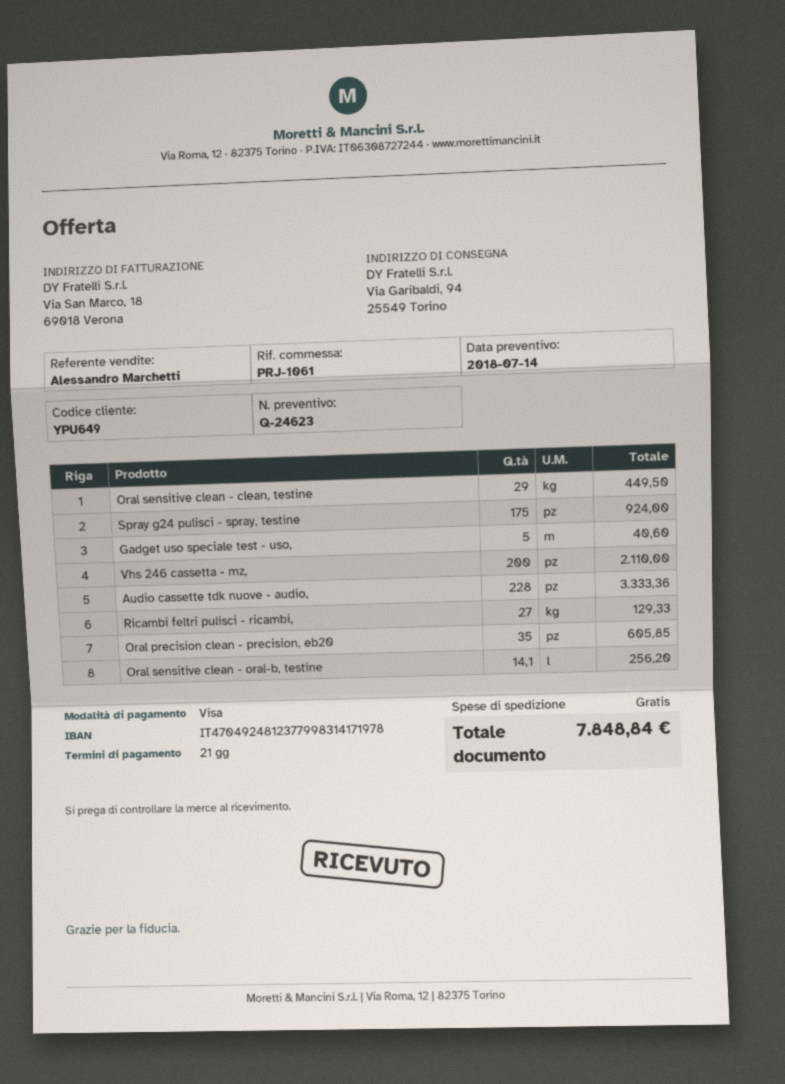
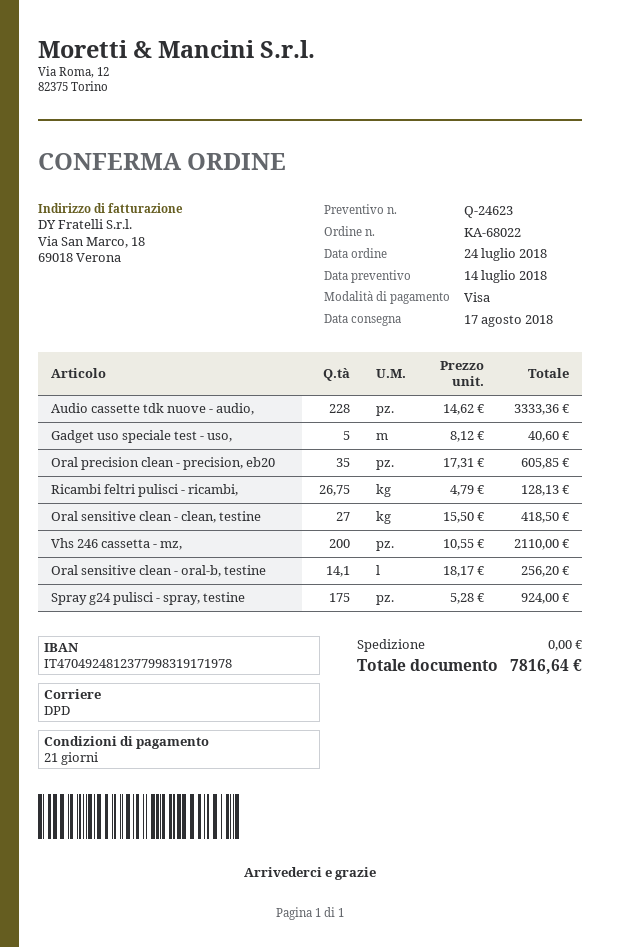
bank account: IT4704924812377998314171978 -> IT4704924812377998319171978
Oral sensitive clean - clean, testine: 29 for 449.50 -> 27 for 418.50
Ricambi feltri pulisci - ricambi,: 27 for 129.33 -> 26.75 for 128.13
total: 7848.84 -> 7816.64

